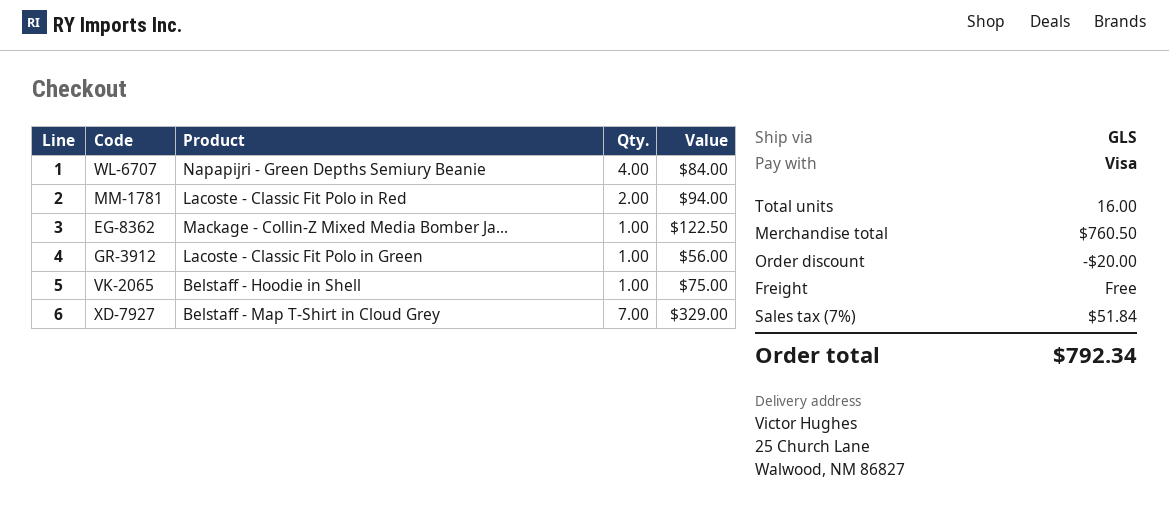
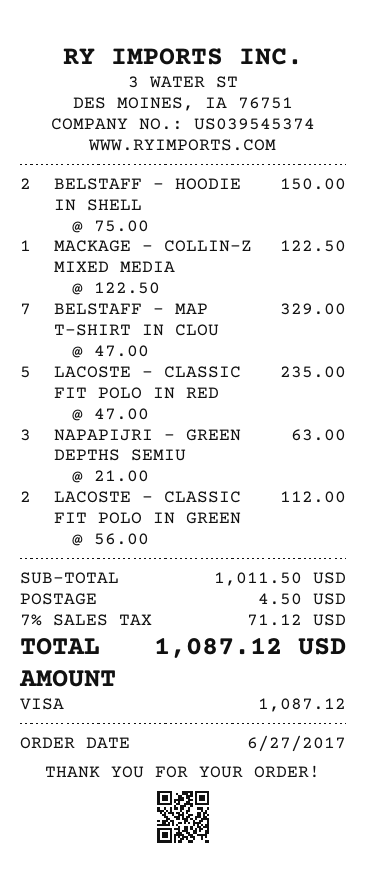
Napapijri - Green Depths Semiury Beanie: 4 for 84.00 -> 3 for 63.00
Lacoste - Classic Fit Polo in Red: 2 for 94.00 -> 5 for 235.00
Lacoste - Classic Fit Polo in Green: 1 for 56.00 -> 2 for 112.00
Belstaff - Hoodie in Shell: 1 for 75.00 -> 2 for 150.00
subtotal: 760.50 -> 1011.50
discount: 20.00 -> none
shipping: 0.00 -> 4.50
tax: 7% = 51.84 -> 7% = 71.12
total: 792.34 -> 1087.12

